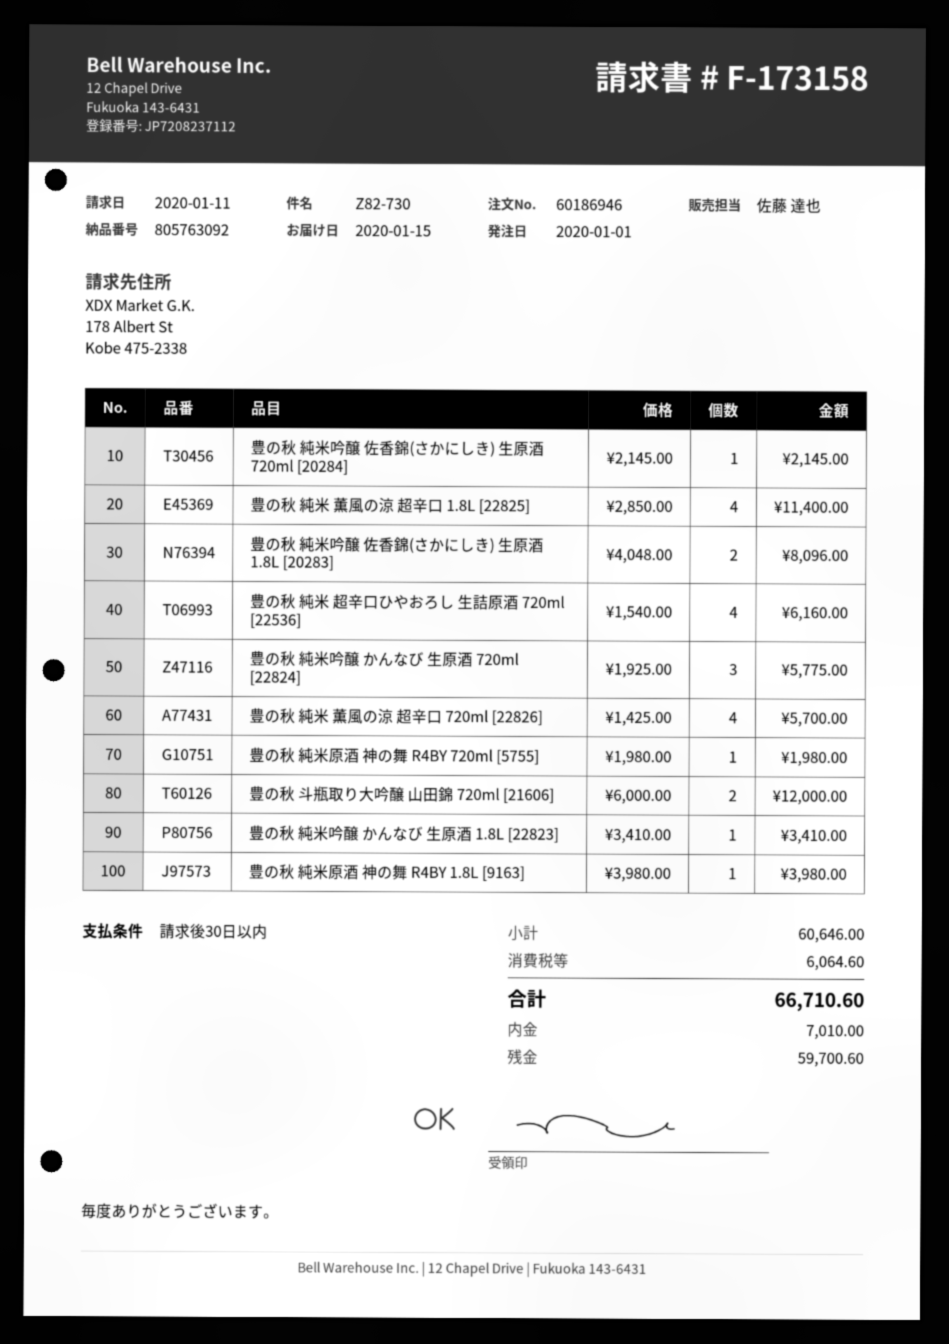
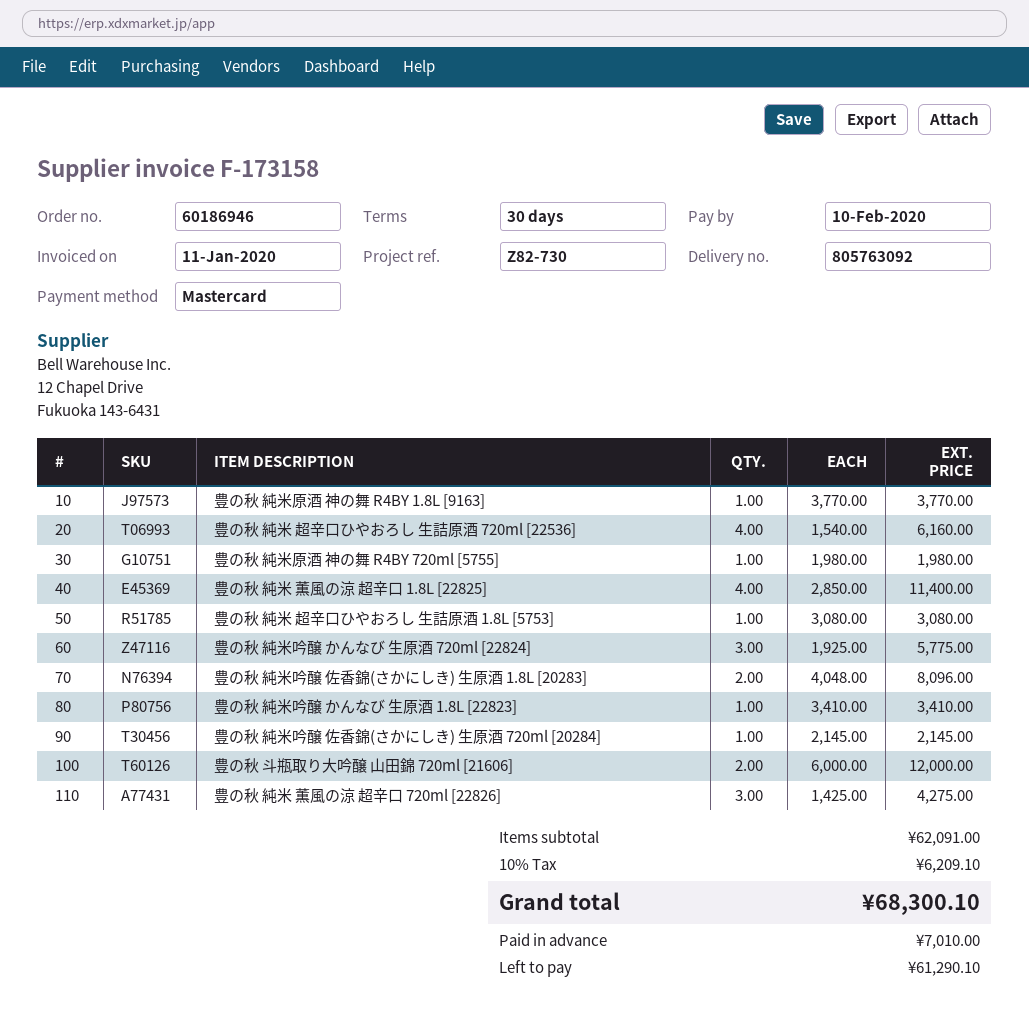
豊の秋 純米 薫風の涼 超辛口 720ml [22826]: 4 x 1425.00 = 5700.00 -> 3 x 1425.00 = 4275.00
豊の秋 純米原酒 神の舞 R4BY 1.8L [9163]: 1 x 3980.00 = 3980.00 -> 1 x 3770.00 = 3770.00
豊の秋 純米 超辛口ひやおろし 生詰原酒 1.8L [5753]: none -> 1 x 3080.00 = 3080.00
subtotal: 60646.00 -> 62091.00
tax: 6064.60 -> 6209.10
total: 66710.60 -> 68300.10
balance: 59700.60 -> 61290.10

